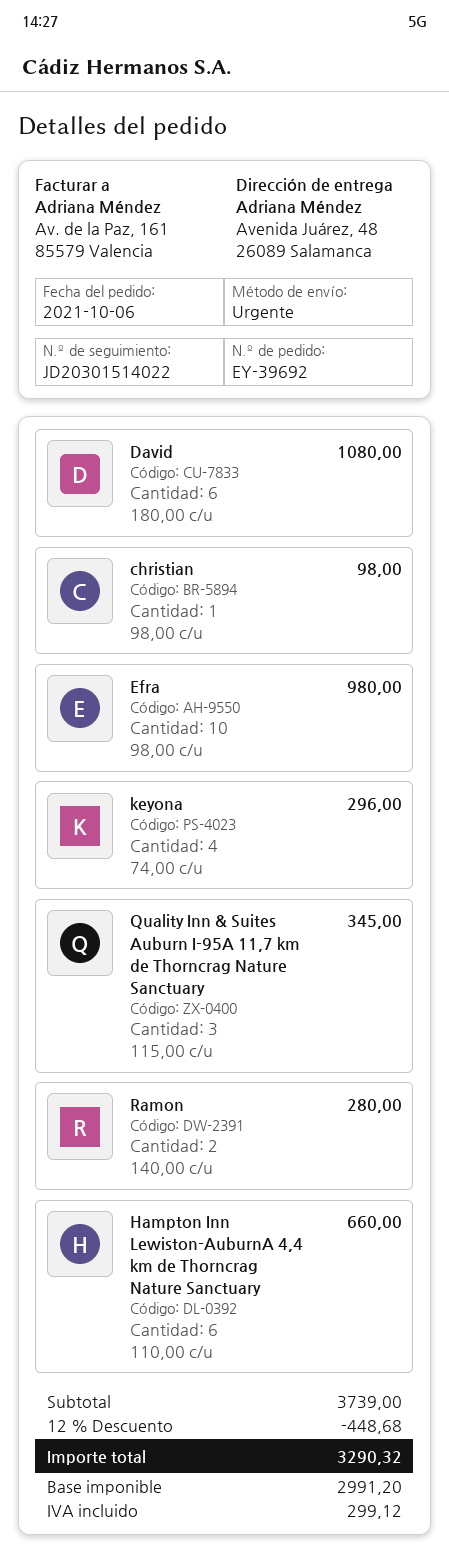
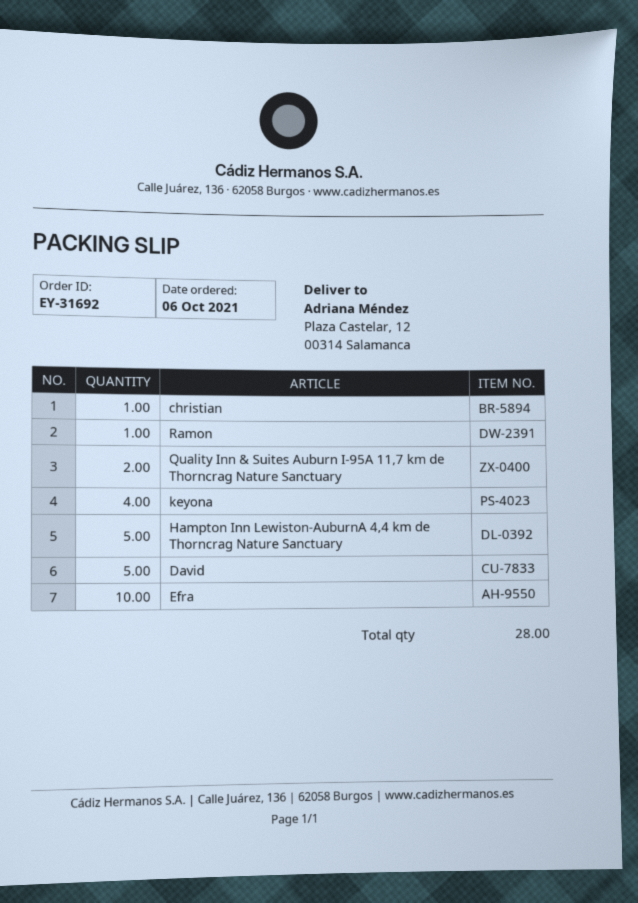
order number: EY-39692 -> EY-31692
ship to: Avenida Juárez, 48, 26089 Salamanca -> Plaza Castelar, 12, 00314 Salamanca
David: 6 -> 5
Quality Inn & Suites Auburn I-95A 11,7 km de Thorncrag Nature Sanctuary: 3 -> 2
Ramon: 2 -> 1
Hampton Inn Lewiston-AuburnA 4,4 km de Thorncrag Nature Sanctuary: 6 -> 5

